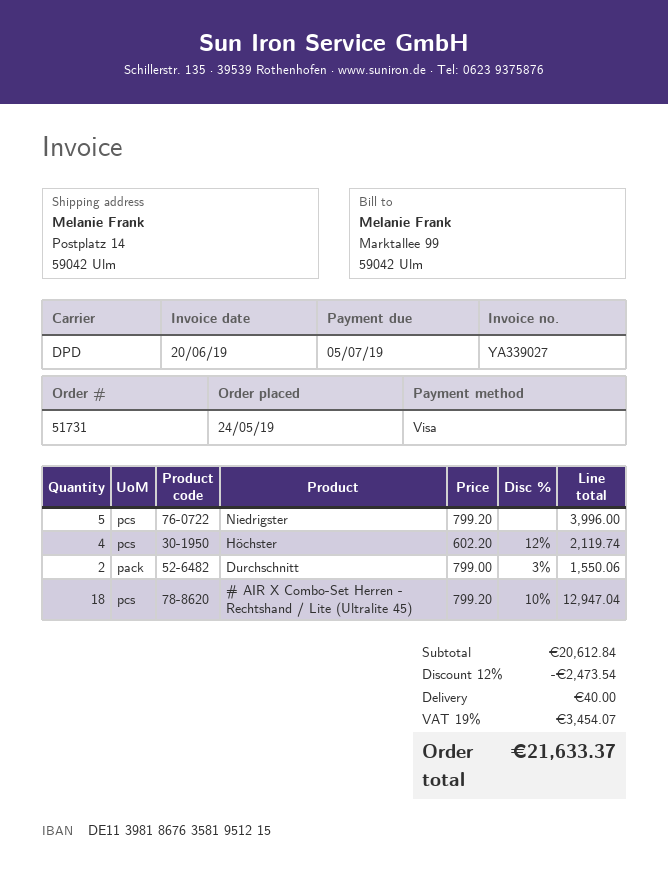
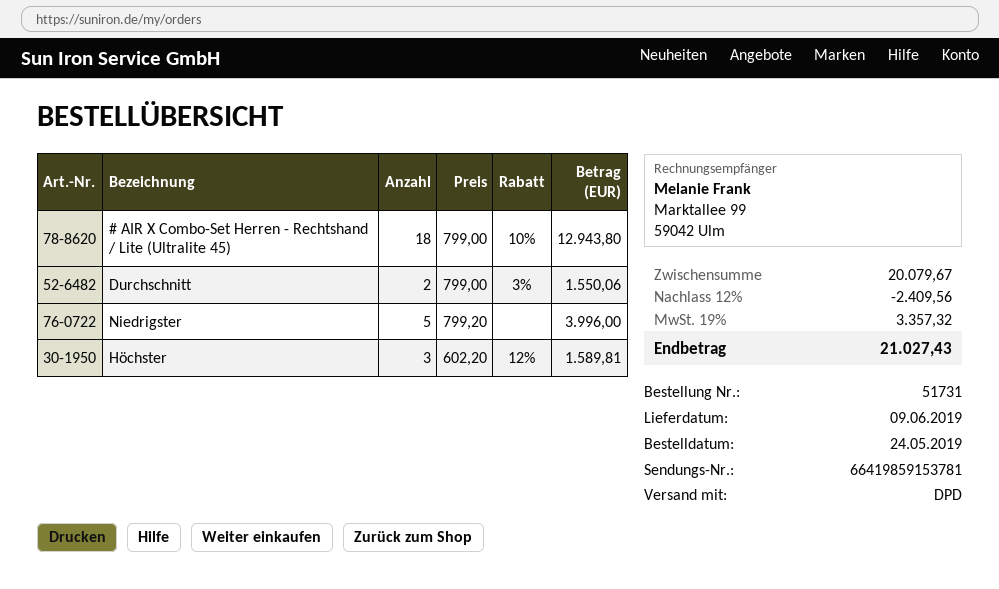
Höchster: 4 x 602.20 - 12% = 2119.74 -> 3 x 602.20 - 12% = 1589.81
# AIR X Combo-Set Herren - Rechtshand / Lite (Ultralite 45): 18 x 799.20 - 10% = 12947.04 -> 18 x 799.00 - 10% = 12943.80
subtotal: 20612.84 -> 20079.67
discount: 12% = 2473.54 -> 12% = 2409.56
shipping: 40.00 -> none
tax: 19% = 3454.07 -> 19% = 3357.32
total: 21633.37 -> 21027.43

